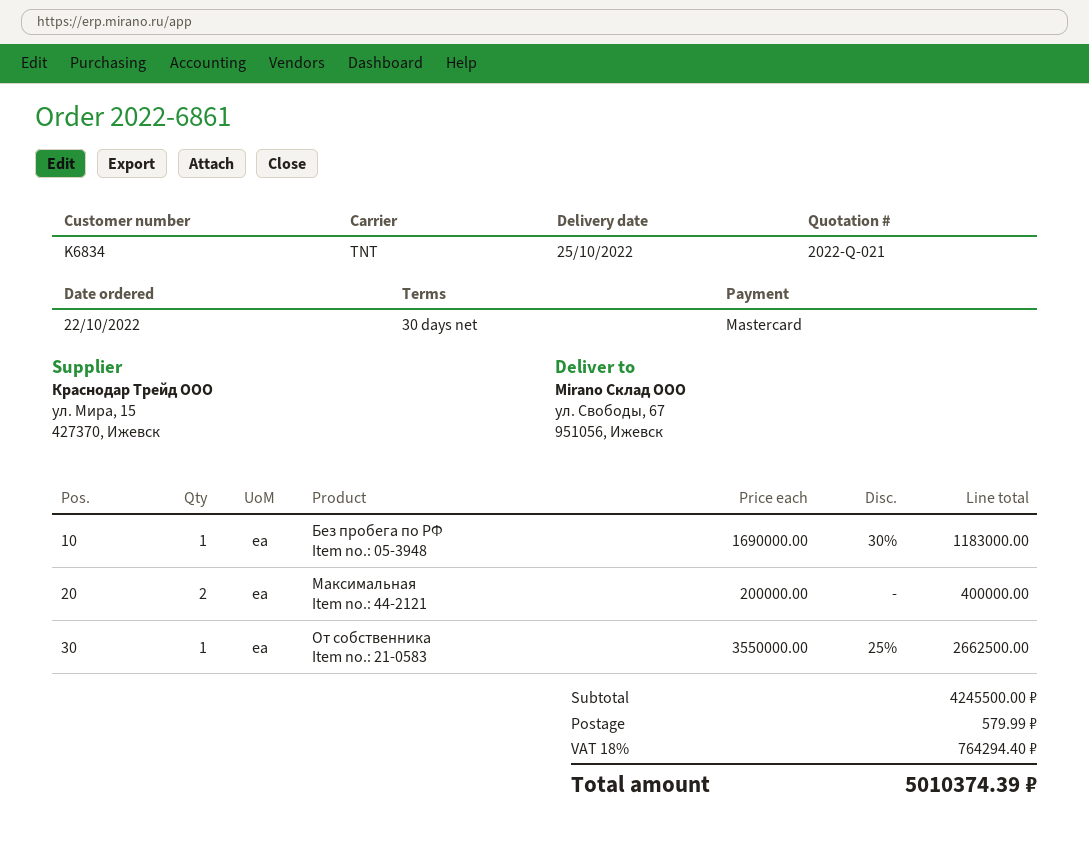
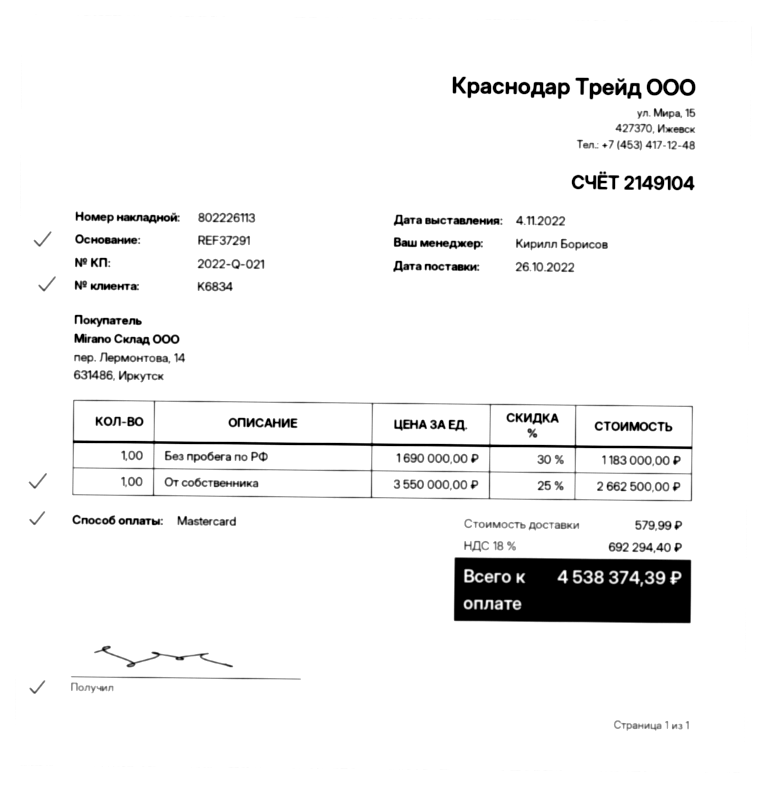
delivery date: 2022-10-25 -> 2022-10-26
Максимальная: 2 x 200000.00 = 400000.00 -> none
tax: 18% = 764294.40 -> 18% = 692294.40
total: 5010374.39 -> 4538374.39

